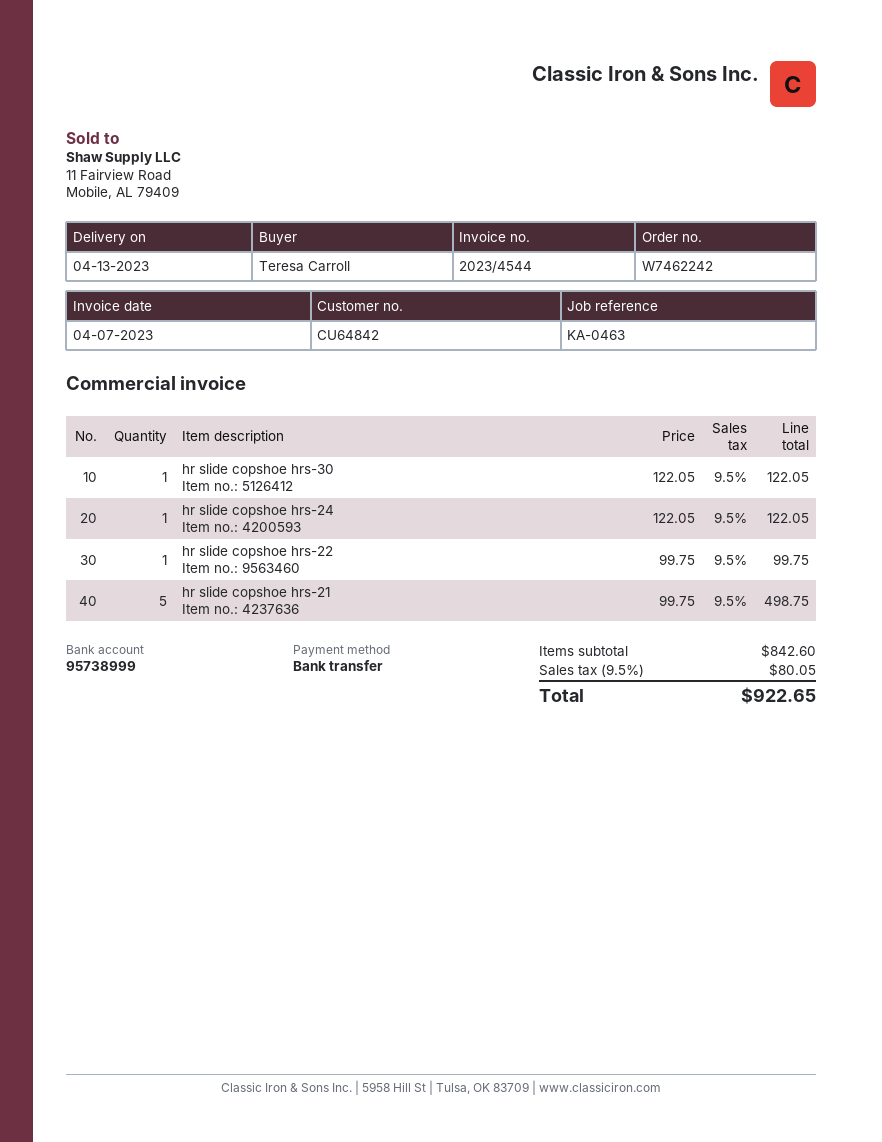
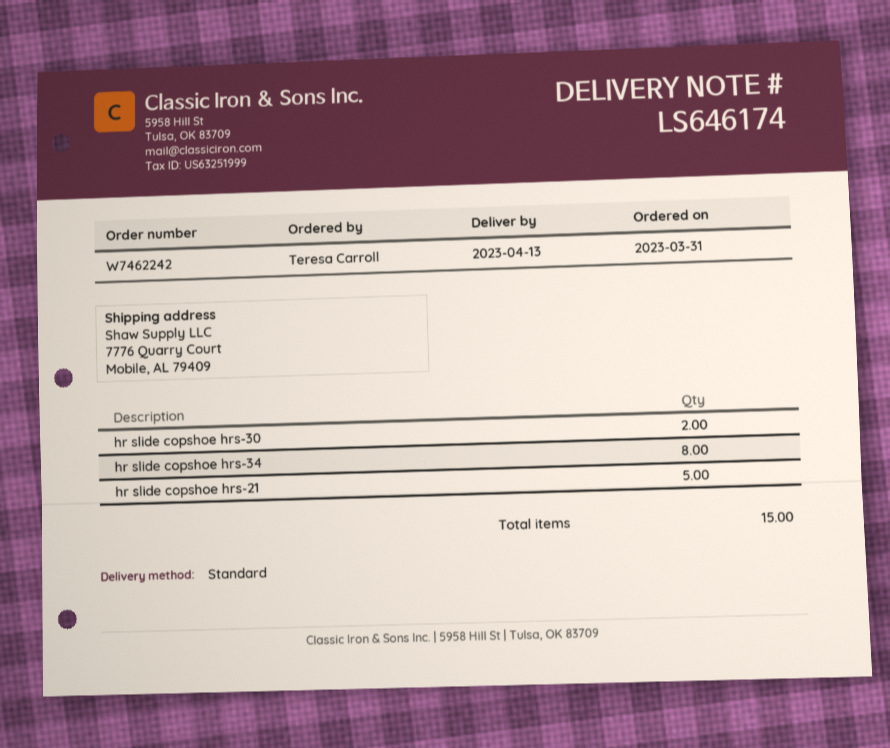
hr slide copshoe hrs-30: 1 -> 2
hr slide copshoe hrs-24: 1 -> none
hr slide copshoe hrs-22: 1 -> none
hr slide copshoe hrs-34: none -> 8

